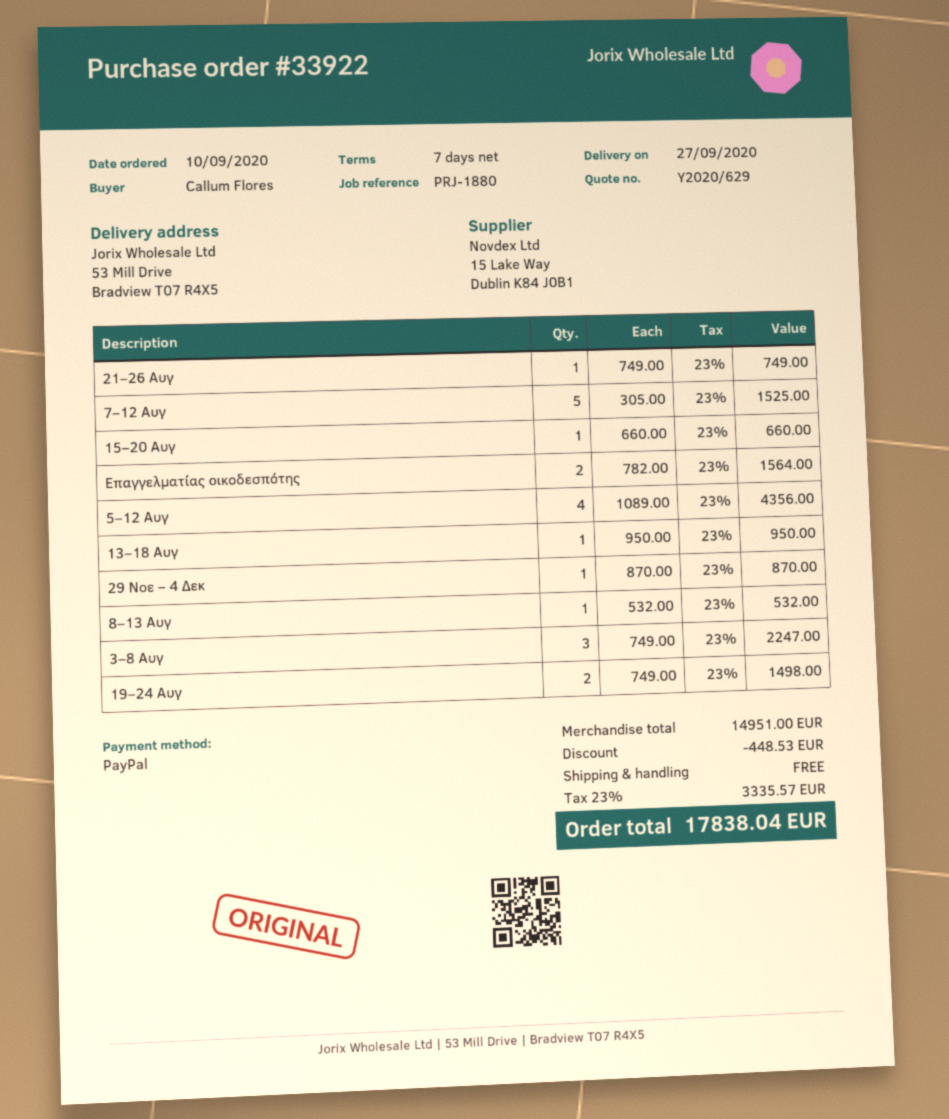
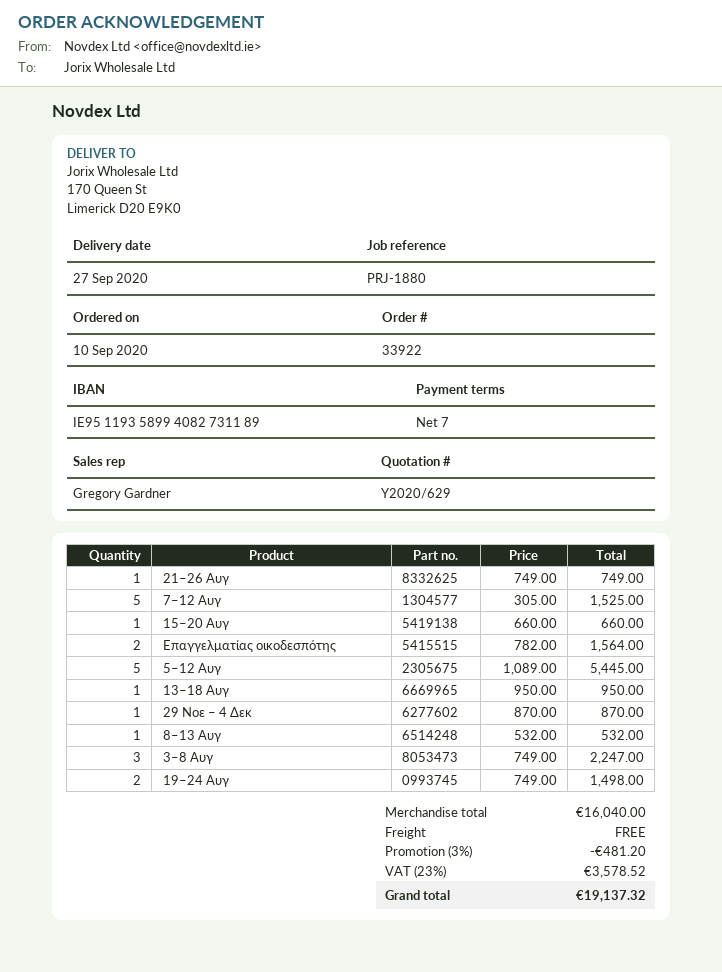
ship to: 53 Mill Drive, Bradview T07 R4X5 -> 170 Queen St, Limerick D20 E9K0
5–12 Αυγ: 4 x 1089.00 = 4356.00 -> 5 x 1089.00 = 5445.00
subtotal: 14951.00 -> 16040.00
discount: 448.53 -> 481.20
tax: 23% = 3335.57 -> 23% = 3578.52
total: 17838.04 -> 19137.32

